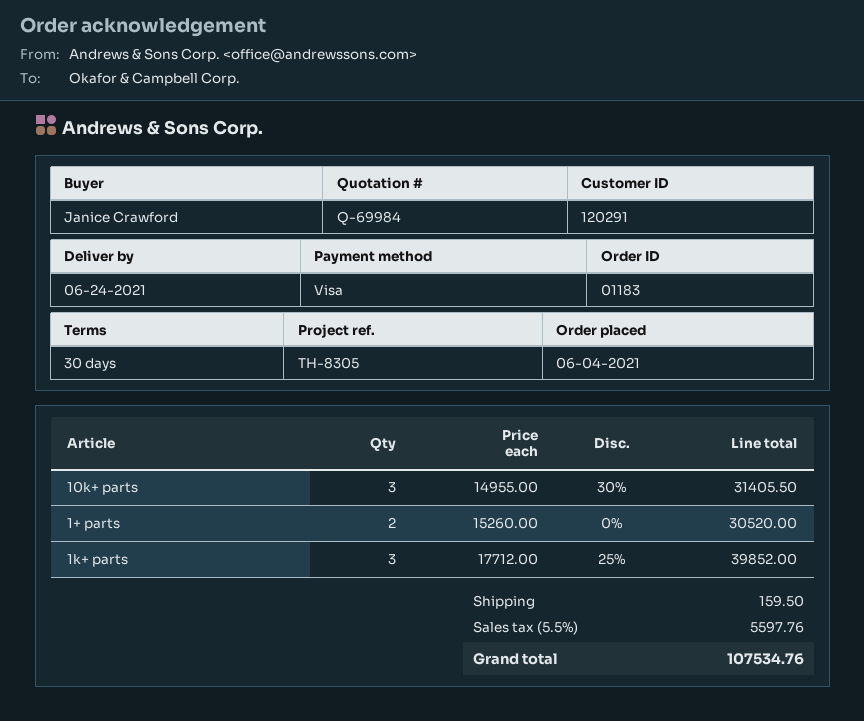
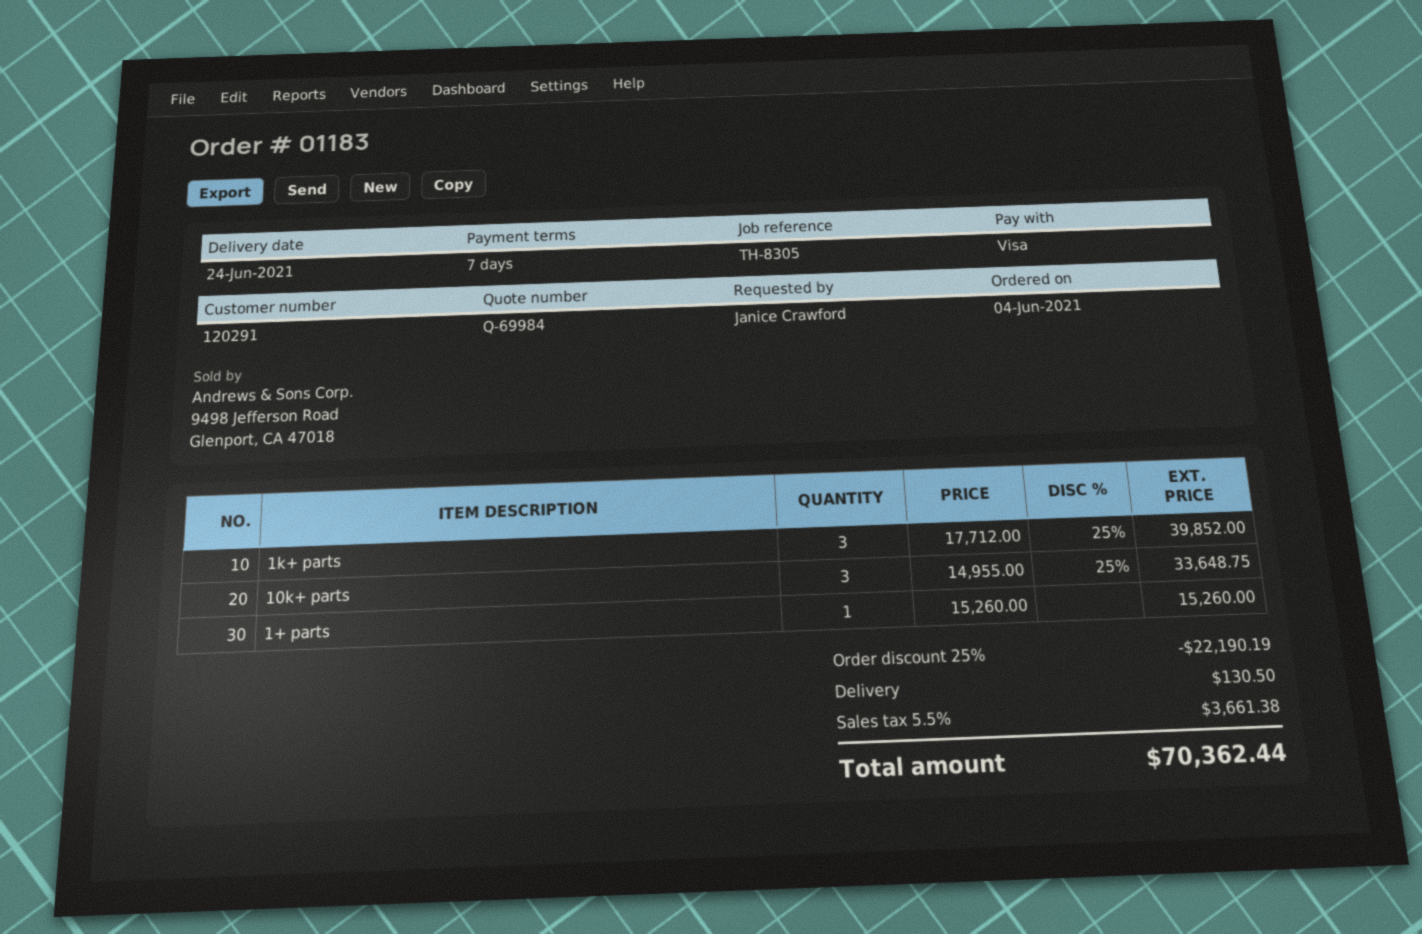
payment terms: 30 days -> 7 days
10k+ parts: 3 x 14955.00 - 30% = 31405.50 -> 3 x 14955.00 - 25% = 33648.75
1+ parts: 2 x 15260.00 = 30520.00 -> 1 x 15260.00 = 15260.00
discount: none -> 25% = 22190.19
shipping: 159.50 -> 130.50
tax: 5.5% = 5597.76 -> 5.5% = 3661.38
total: 107534.76 -> 70362.44

